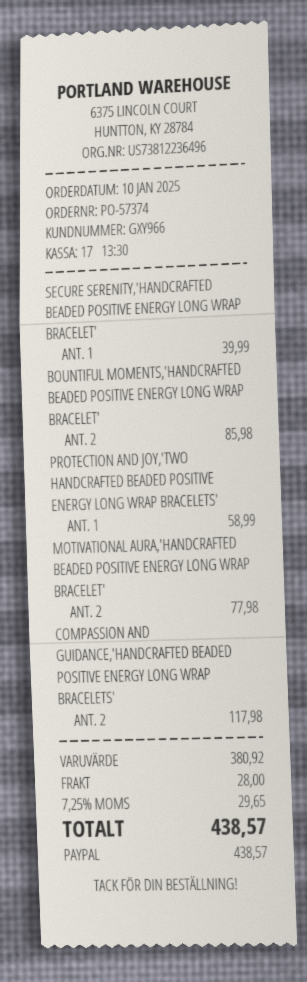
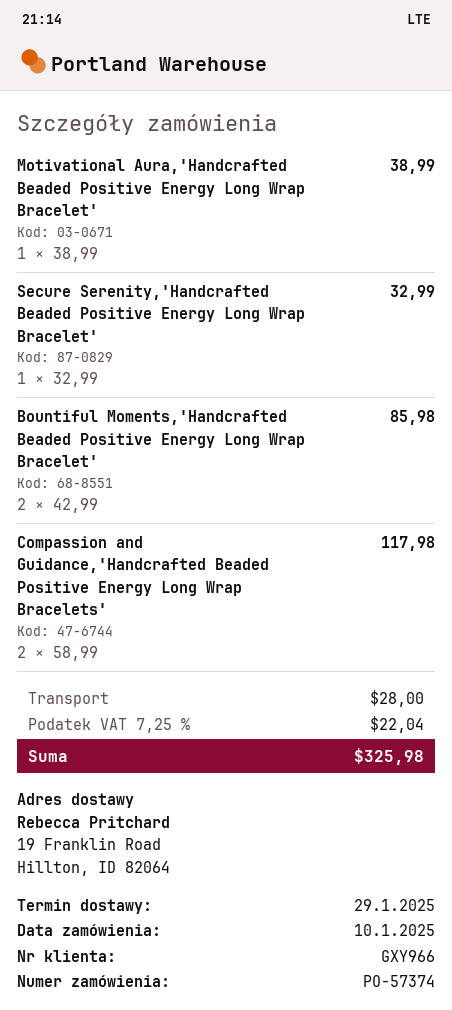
SECURE SERENITY,'HANDCRAFTED BEADED POSITIVE ENERGY LONG WRAP BRACELET': 1 for 39.99 -> 1 for 32.99
PROTECTION AND JOY,'TWO HANDCRAFTED BEADED POSITIVE ENERGY LONG WRAP BRACELETS': 1 for 58.99 -> none
MOTIVATIONAL AURA,'HANDCRAFTED BEADED POSITIVE ENERGY LONG WRAP BRACELET': 2 for 77.98 -> 1 for 38.99
tax: 7.25% = 29.65 -> 7.25% = 22.04
total: 438.57 -> 325.98

